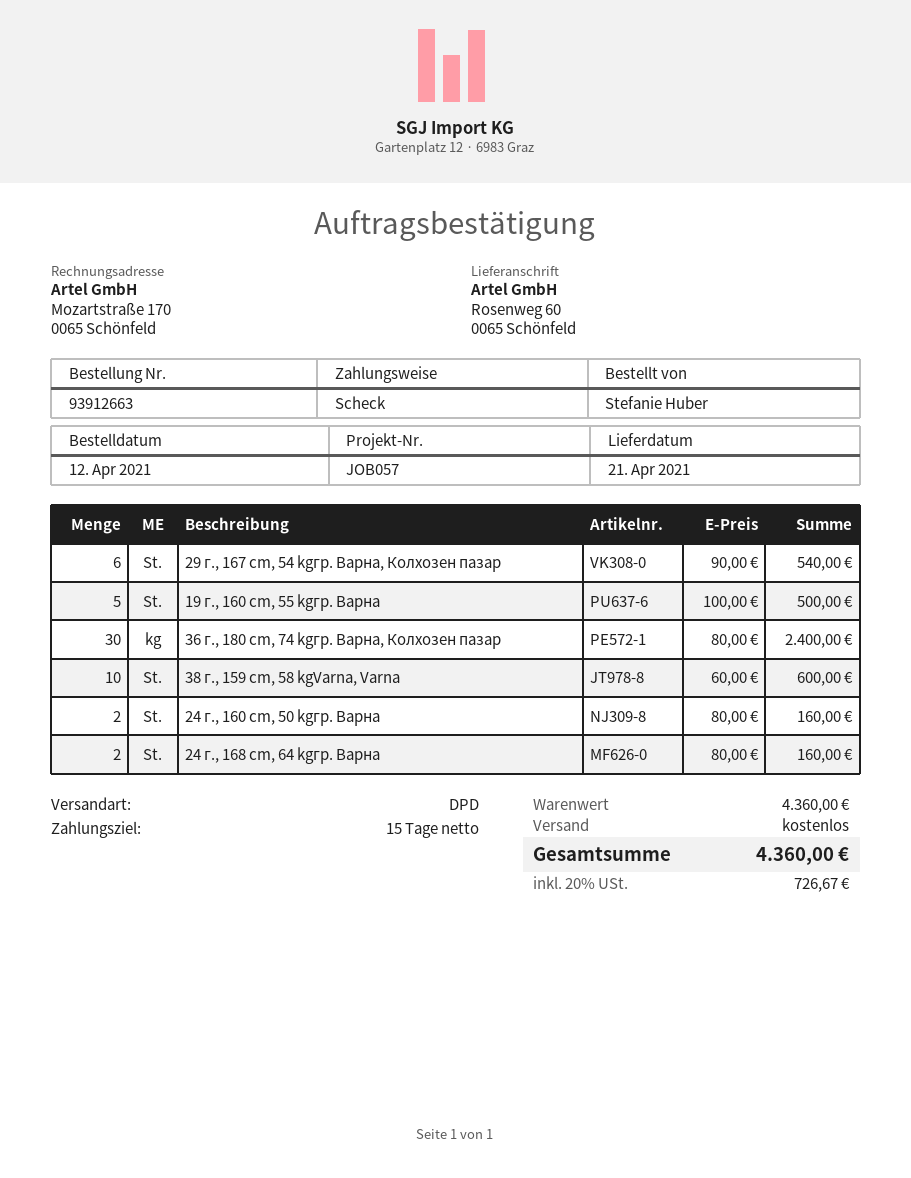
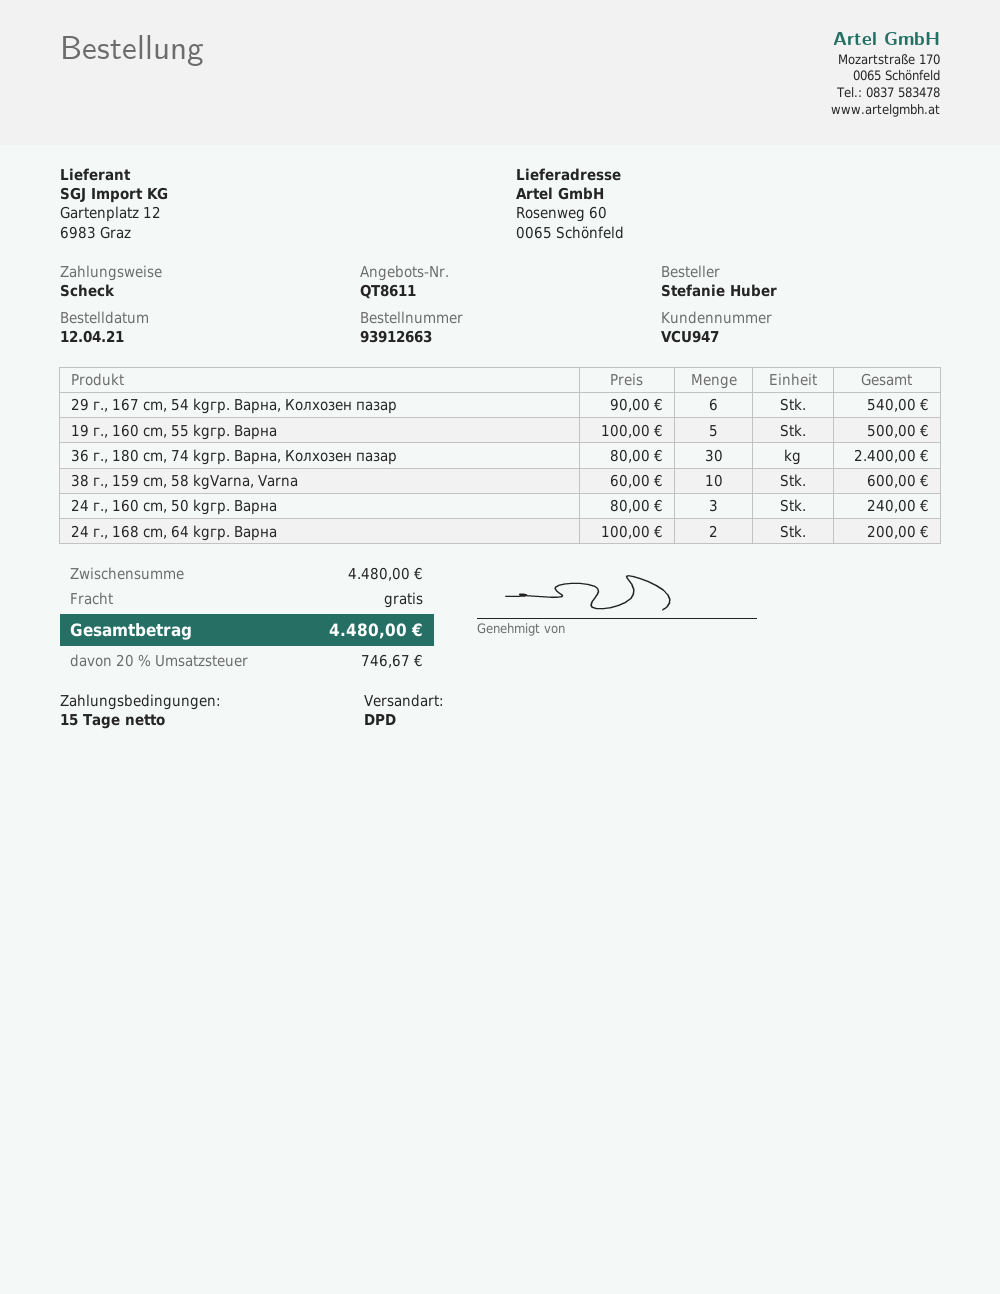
24 г., 160 cm, 50 kgгр. Варна: 2 x 80.00 = 160.00 -> 3 x 80.00 = 240.00
24 г., 168 cm, 64 kgгр. Варна: 2 x 80.00 = 160.00 -> 2 x 100.00 = 200.00
subtotal: 4360.00 -> 4480.00
tax: 20% = 726.67 -> 20% = 746.67
total: 4360.00 -> 4480.00

